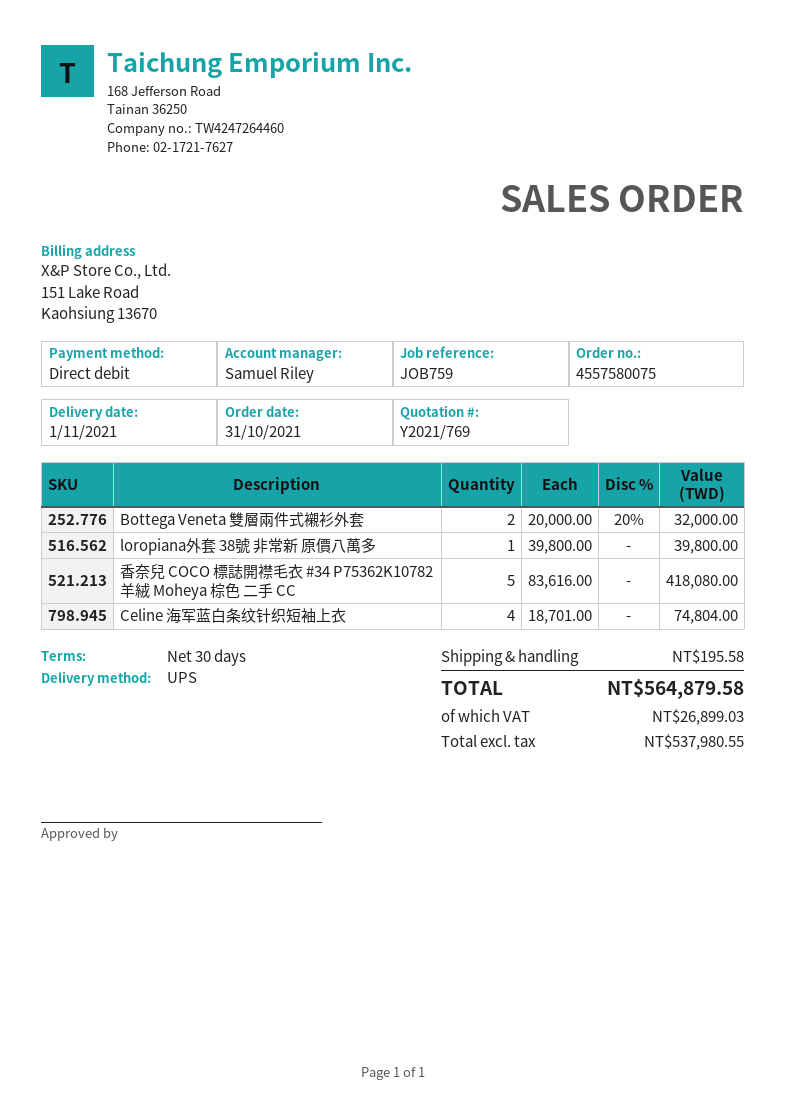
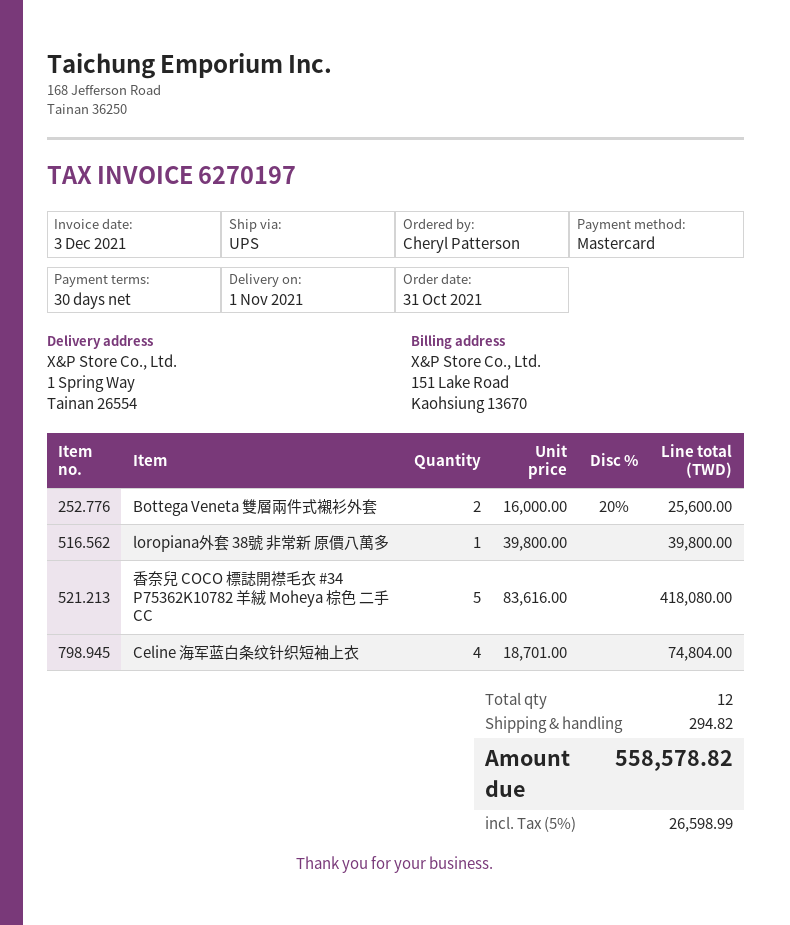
payment method: direct debit -> Mastercard
Bottega Veneta 雙層兩件式襯衫外套: 2 x 20000.00 - 20% = 32000.00 -> 2 x 16000.00 - 20% = 25600.00
shipping: 195.58 -> 294.82
tax: 26899.03 -> 26598.99
total: 564879.58 -> 558578.82

